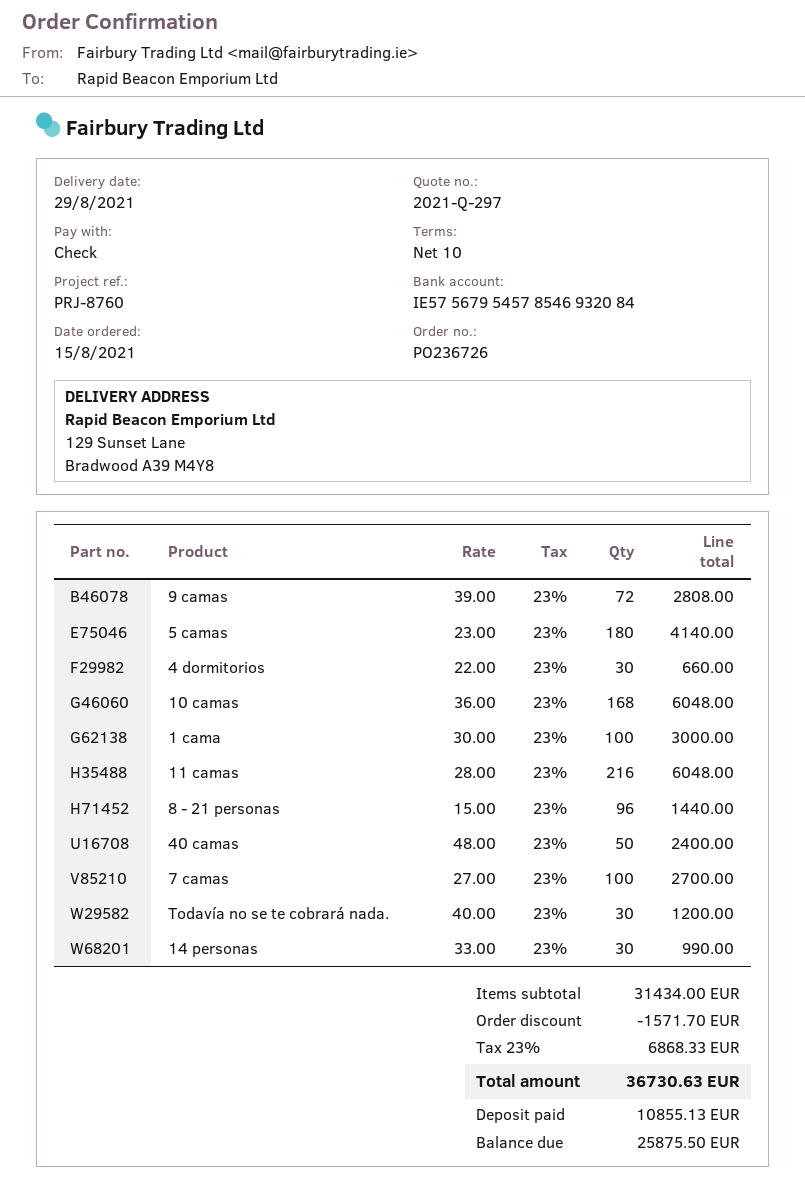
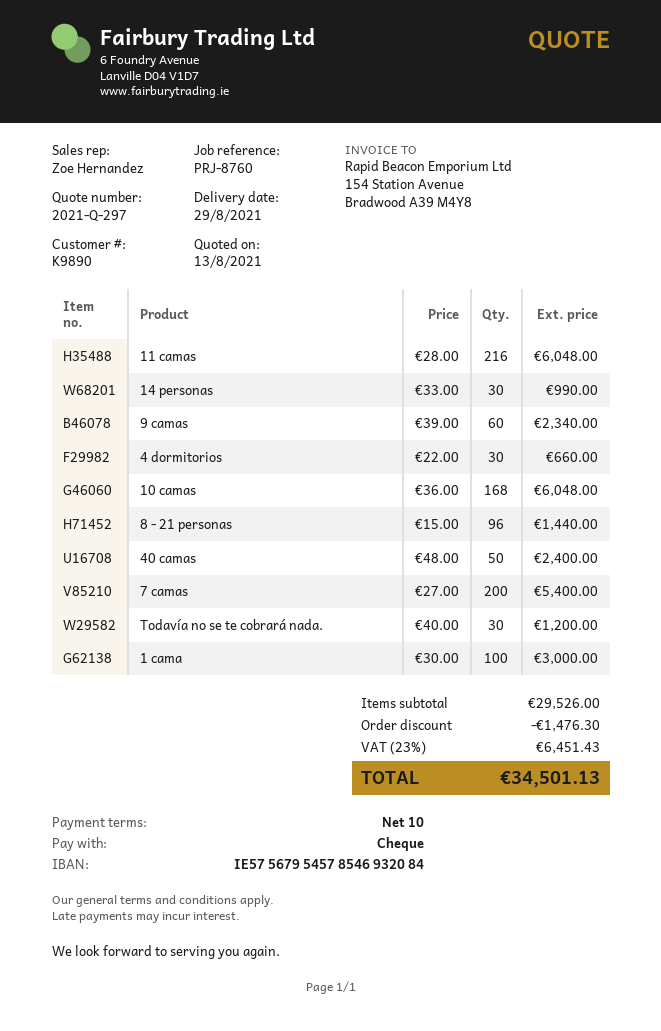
9 camas: 72 x 39.00 = 2808.00 -> 60 x 39.00 = 2340.00
5 camas: 180 x 23.00 = 4140.00 -> none
7 camas: 100 x 27.00 = 2700.00 -> 200 x 27.00 = 5400.00
subtotal: 31434.00 -> 29526.00
discount: 1571.70 -> 1476.30
tax: 23% = 6868.33 -> 23% = 6451.43
total: 36730.63 -> 34501.13

